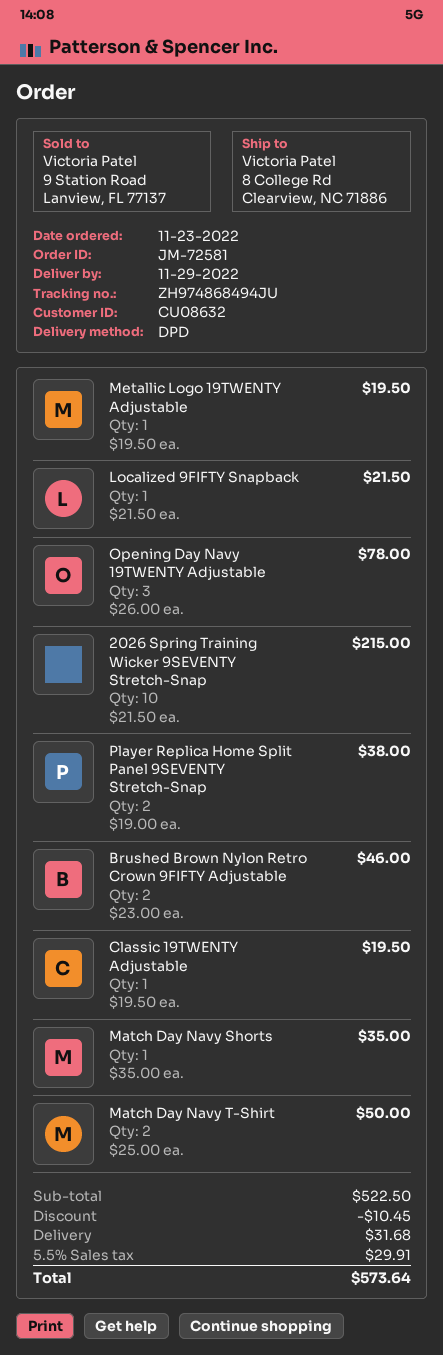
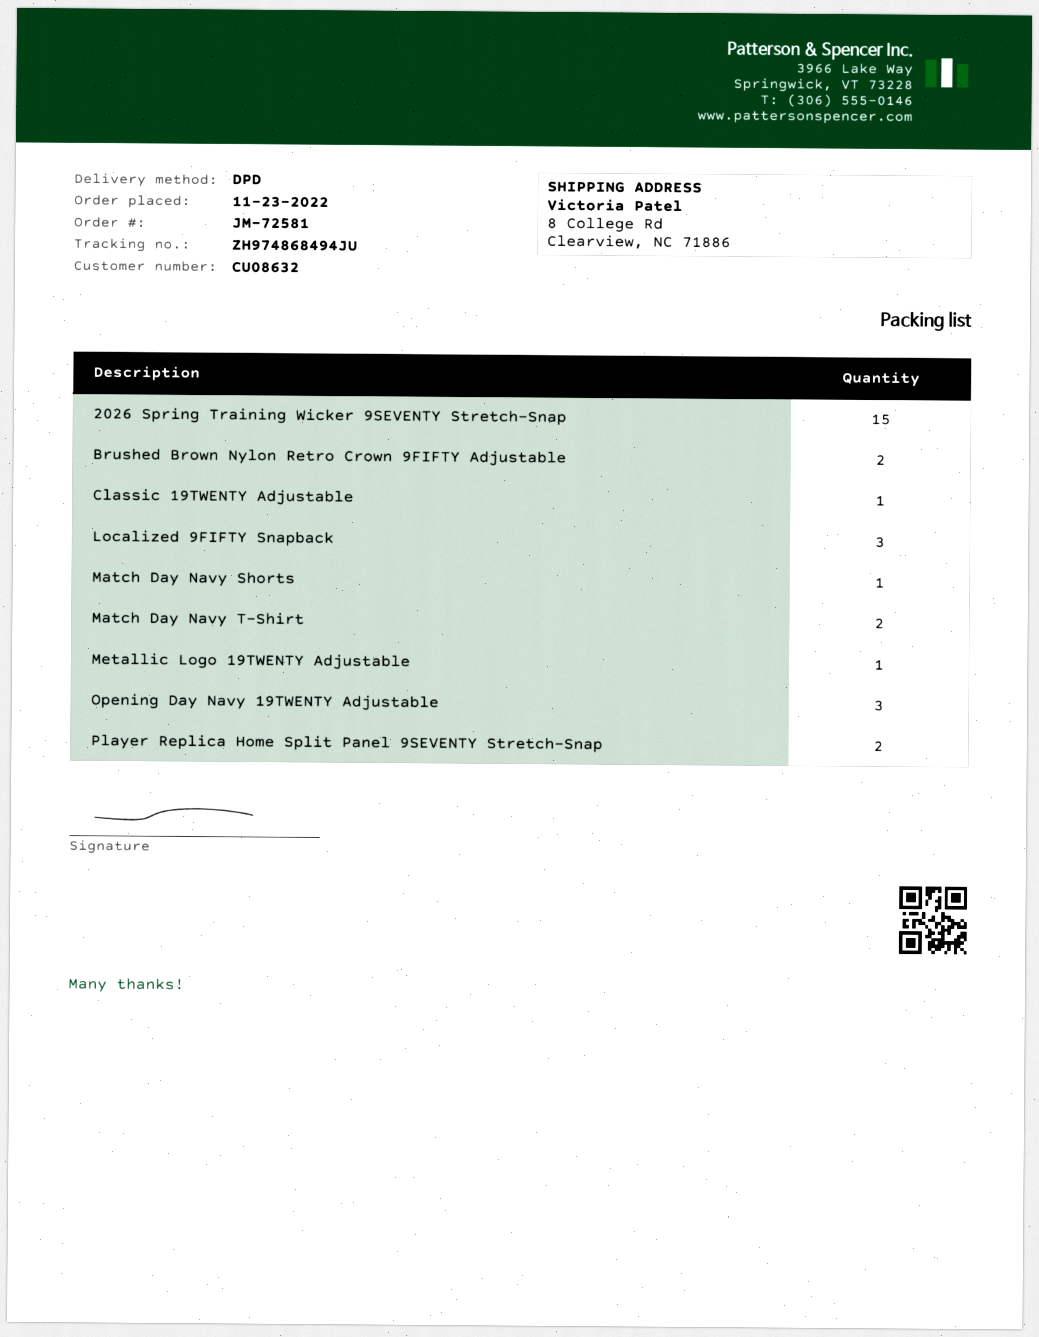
Localized 9FIFTY Snapback: 1 -> 3
2026 Spring Training Wicker 9SEVENTY Stretch-Snap: 10 -> 15

